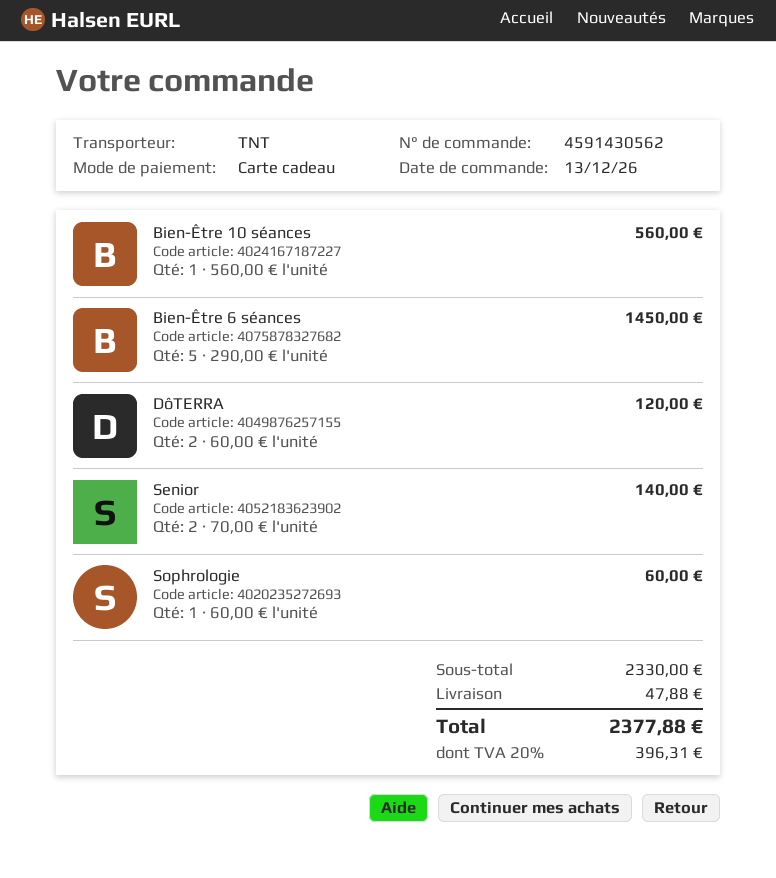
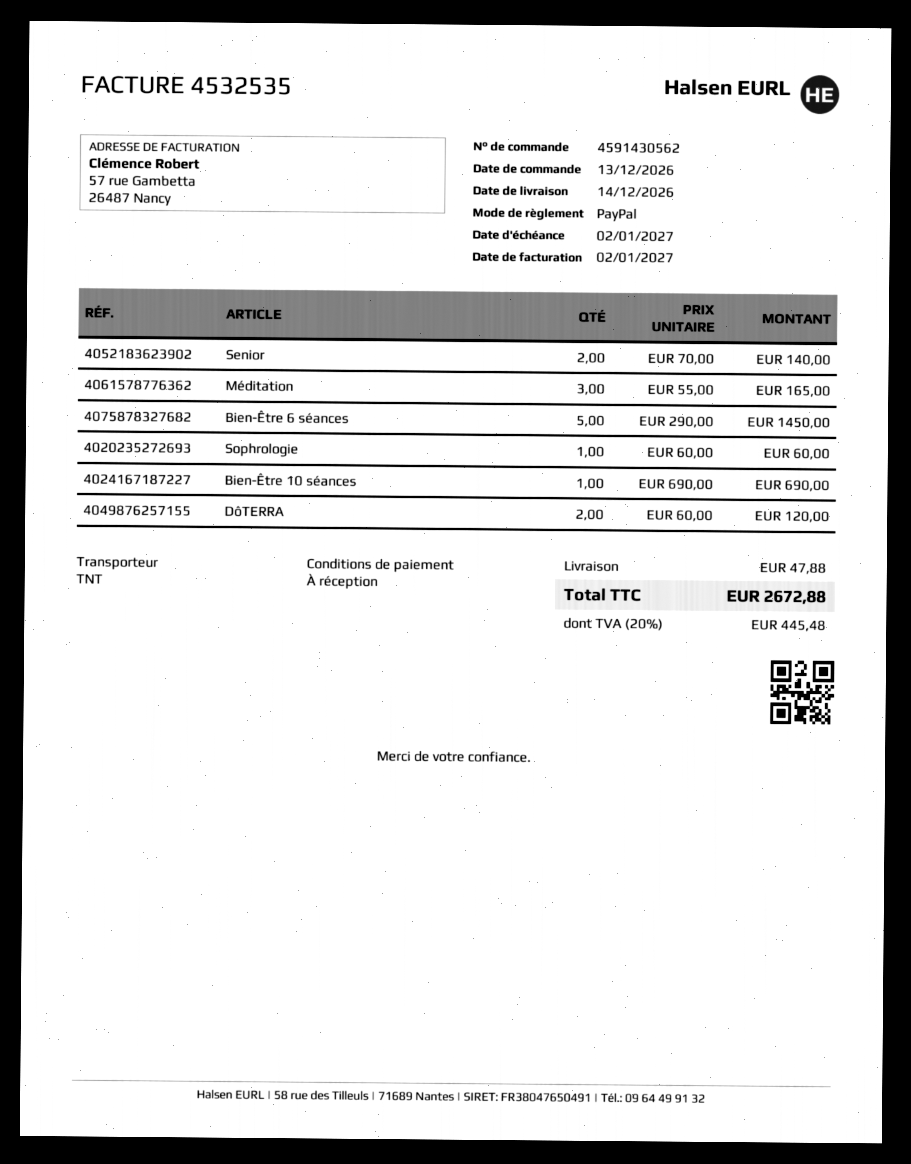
payment method: gift card -> PayPal
Bien-Être 10 séances: 1 x 560.00 = 560.00 -> 1 x 690.00 = 690.00
Méditation: none -> 3 x 55.00 = 165.00
tax: 20% = 396.31 -> 20% = 445.48
total: 2377.88 -> 2672.88

